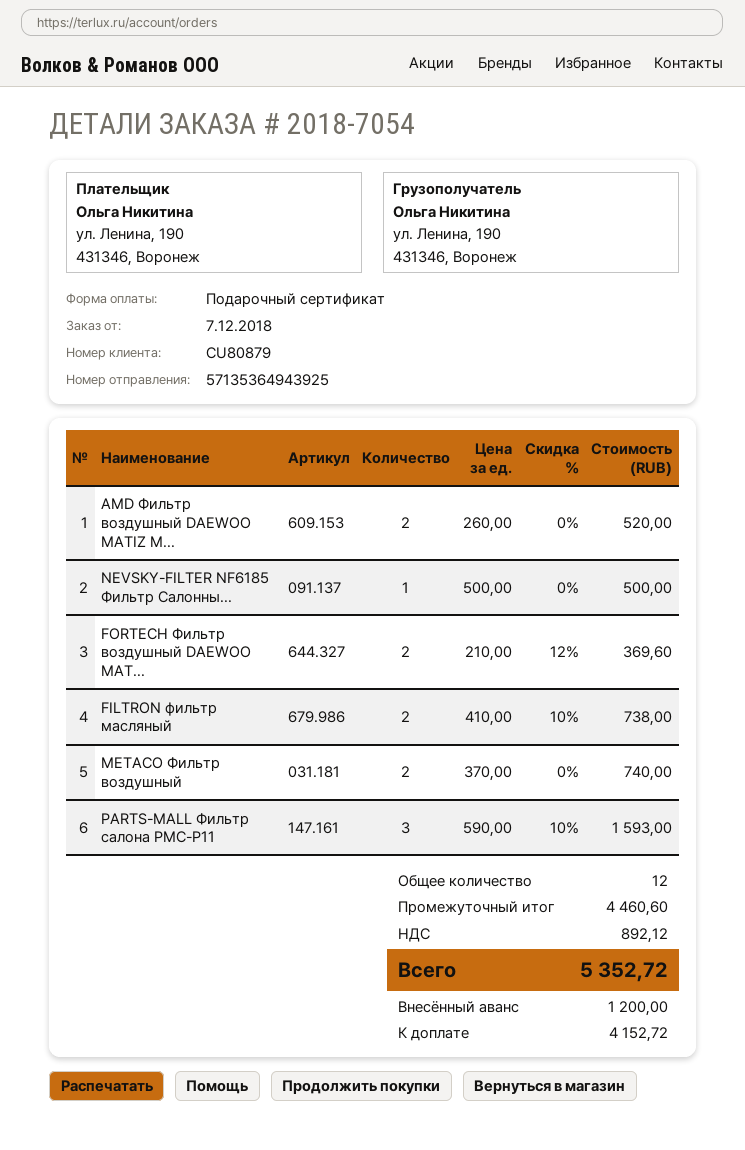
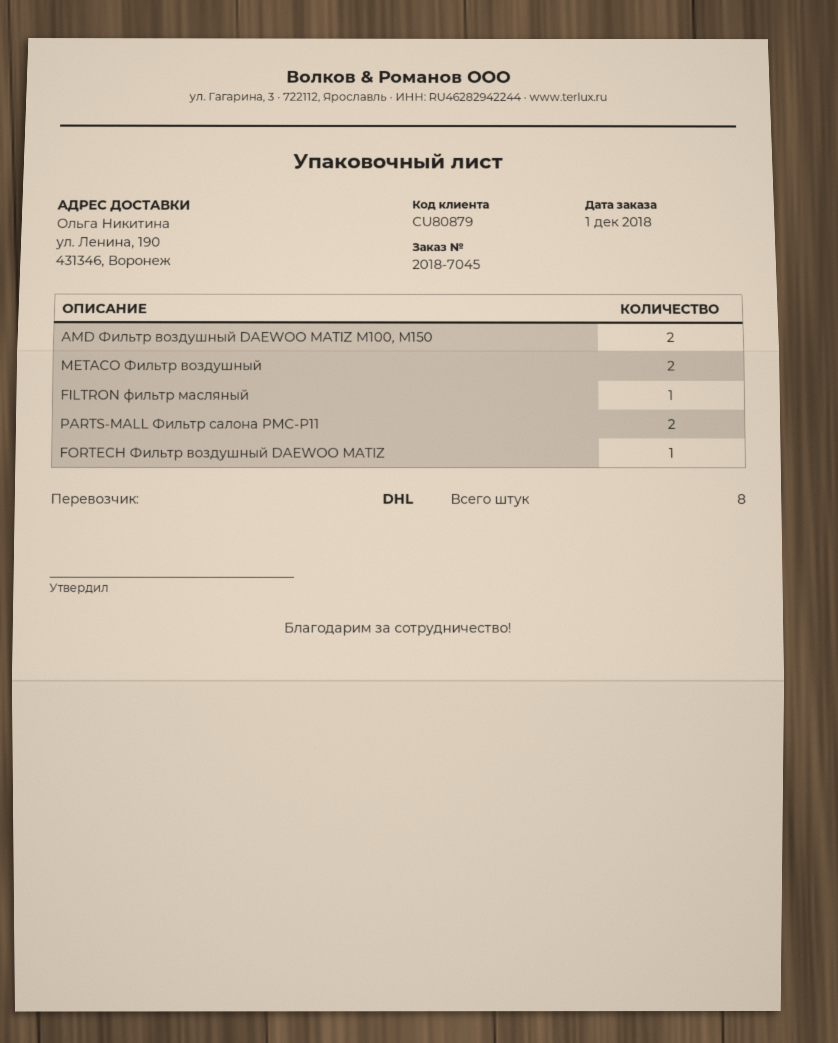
order number: 2018-7054 -> 2018-7045
order date: 2018-12-07 -> 2018-12-01
NEVSKY-FILTER NF6185 Фильтр Салонны...: 1 -> none
FORTECH Фильтр воздушный DAEWOO MAT...: 2 -> 1
FILTRON фильтр масляный: 2 -> 1
PARTS-MALL Фильтр салона PMC-P11: 3 -> 2
total quantity: 12 -> 8

